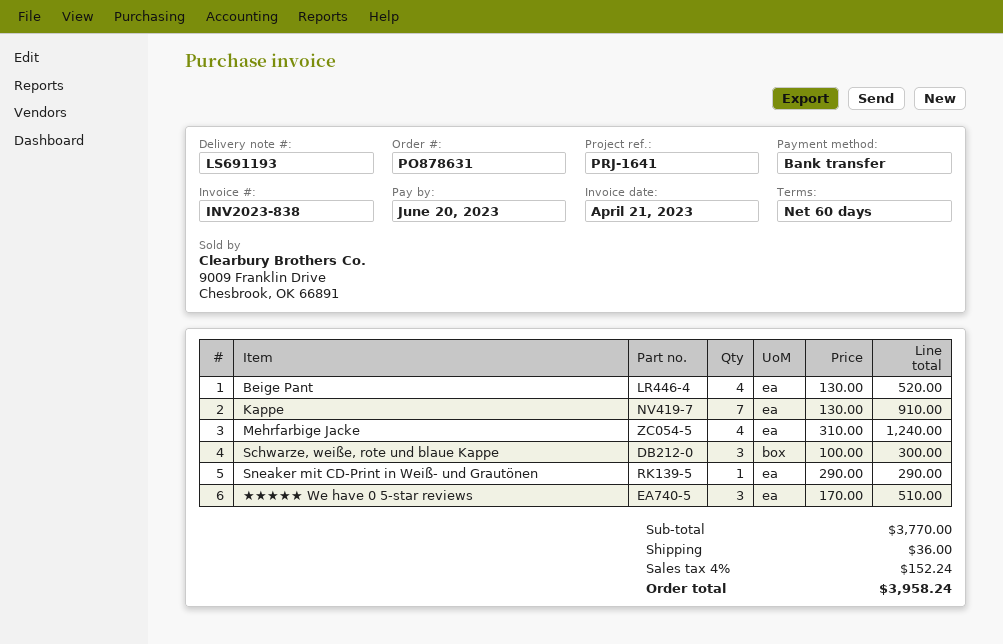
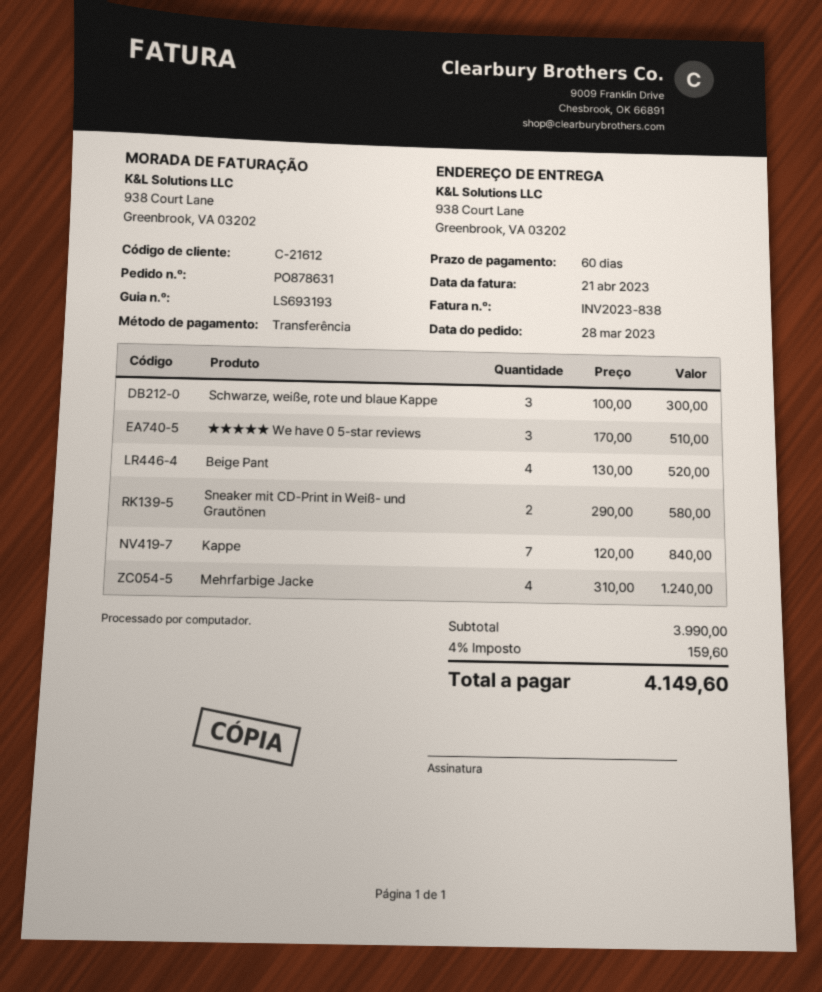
delivery note number: LS691193 -> LS693193
Kappe: 7 x 130.00 = 910.00 -> 7 x 120.00 = 840.00
Sneaker mit CD-Print in Weiß- und Grautönen: 1 x 290.00 = 290.00 -> 2 x 290.00 = 580.00
subtotal: 3770.00 -> 3990.00
shipping: 36.00 -> none
tax: 4% = 152.24 -> 4% = 159.60
total: 3958.24 -> 4149.60

